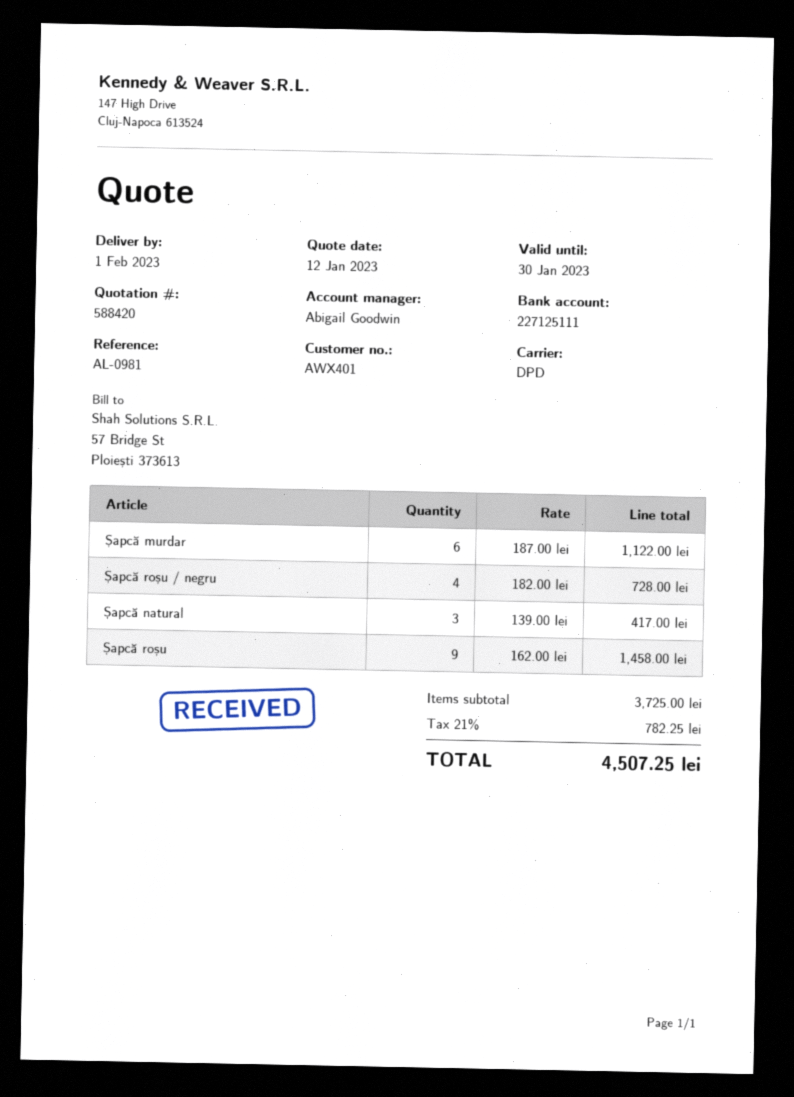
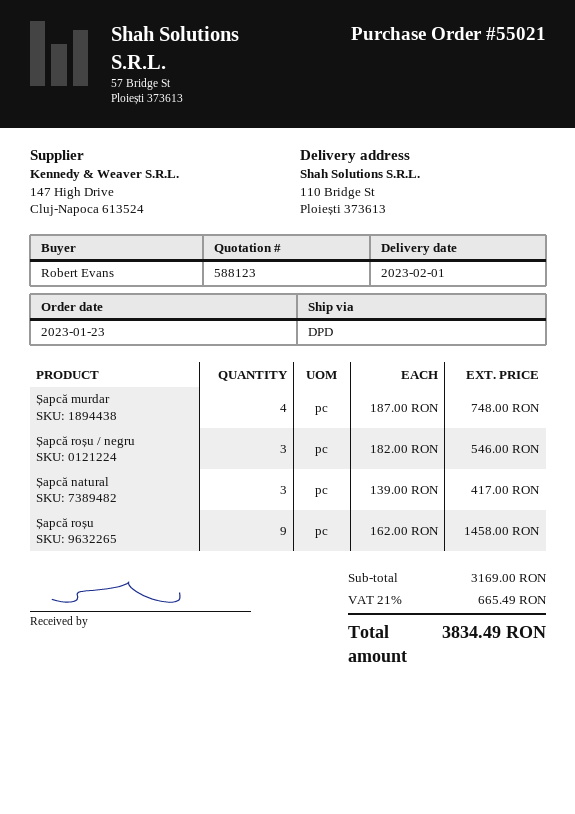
quote number: 588420 -> 588123
Șapcă murdar: 6 x 187.00 = 1122.00 -> 4 x 187.00 = 748.00
Șapcă roșu / negru: 4 x 182.00 = 728.00 -> 3 x 182.00 = 546.00
subtotal: 3725.00 -> 3169.00
tax: 21% = 782.25 -> 21% = 665.49
total: 4507.25 -> 3834.49

